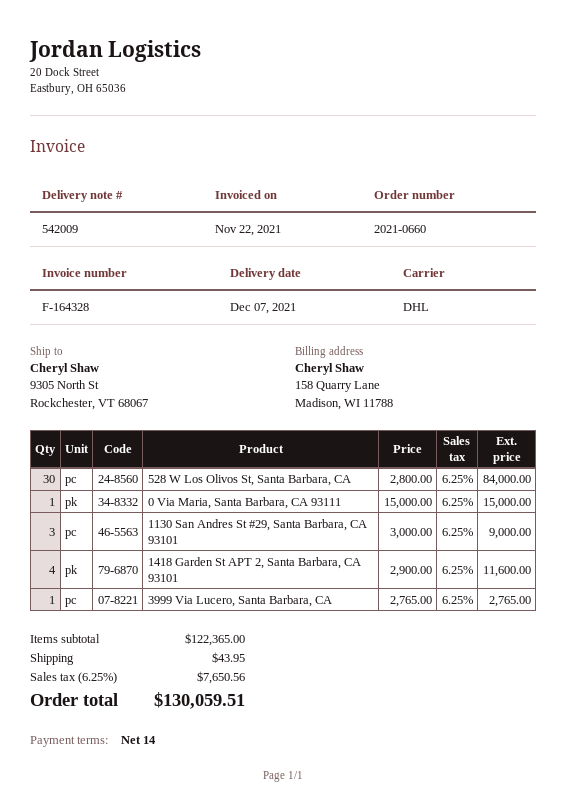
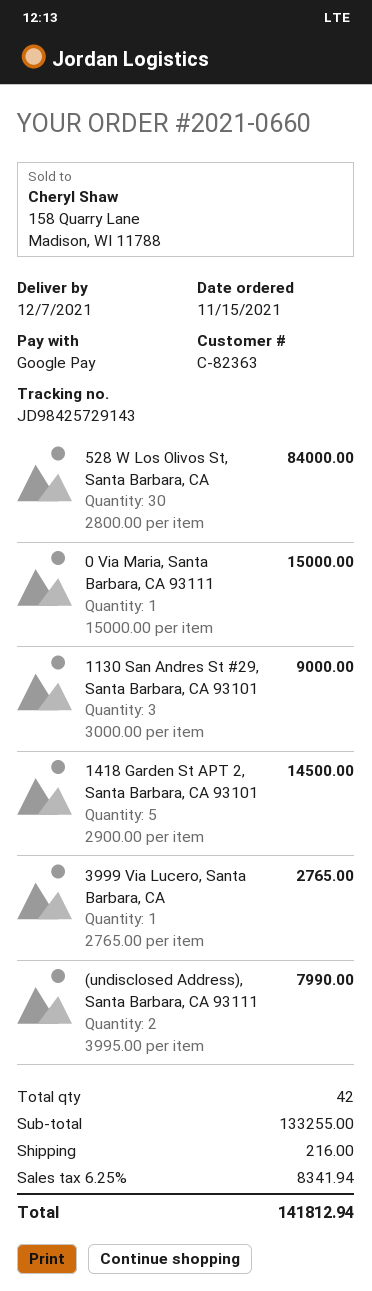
1418 Garden St APT 2, Santa Barbara, CA 93101: 4 x 2900.00 = 11600.00 -> 5 x 2900.00 = 14500.00
(undisclosed Address), Santa Barbara, CA 93111: none -> 2 x 3995.00 = 7990.00
subtotal: 122365.00 -> 133255.00
shipping: 43.95 -> 216.00
tax: 6.25% = 7650.56 -> 6.25% = 8341.94
total: 130059.51 -> 141812.94

